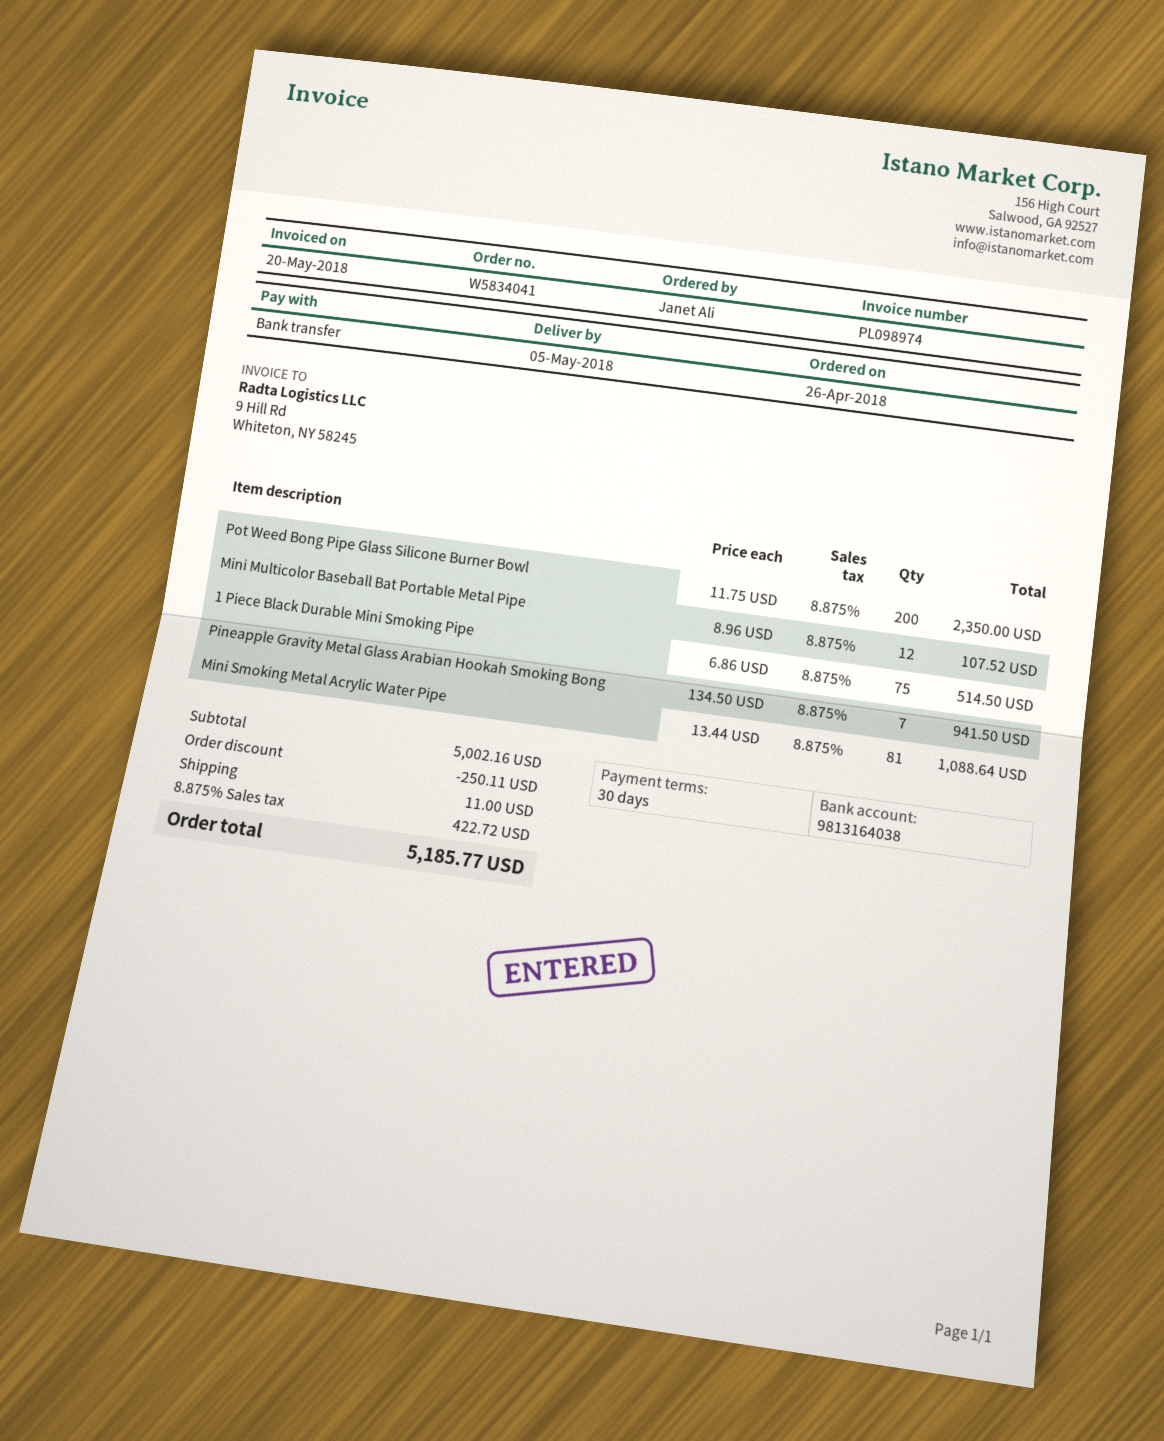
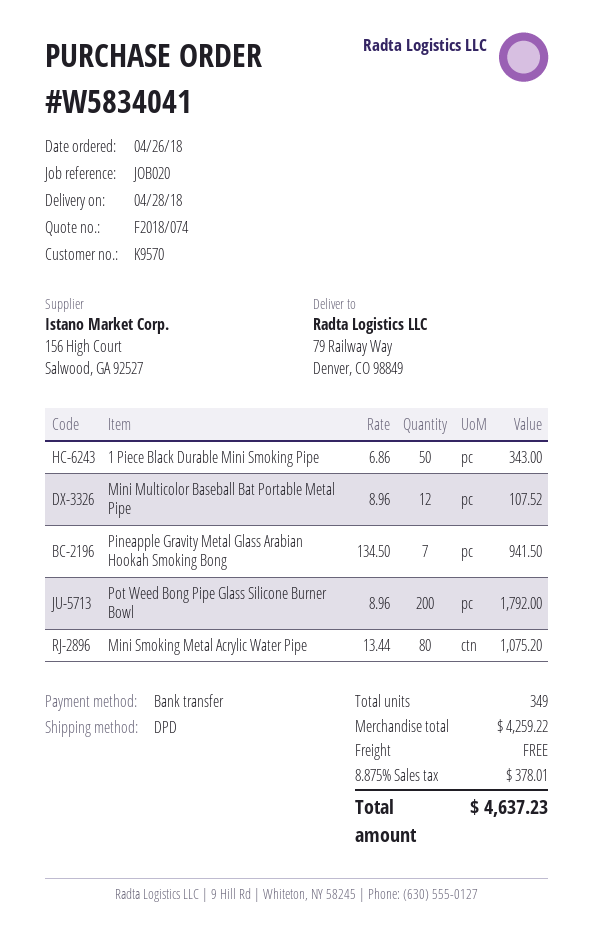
delivery date: 2018-05-05 -> 2018-04-28
Pot Weed Bong Pipe Glass Silicone Burner Bowl: 200 x 11.75 = 2350.00 -> 200 x 8.96 = 1792.00
1 Piece Black Durable Mini Smoking Pipe: 75 x 6.86 = 514.50 -> 50 x 6.86 = 343.00
Mini Smoking Metal Acrylic Water Pipe: 81 x 13.44 = 1088.64 -> 80 x 13.44 = 1075.20
subtotal: 5002.16 -> 4259.22
discount: 250.11 -> none
shipping: 11.00 -> 0.00
tax: 8.875% = 422.72 -> 8.875% = 378.01
total: 5185.77 -> 4637.23

